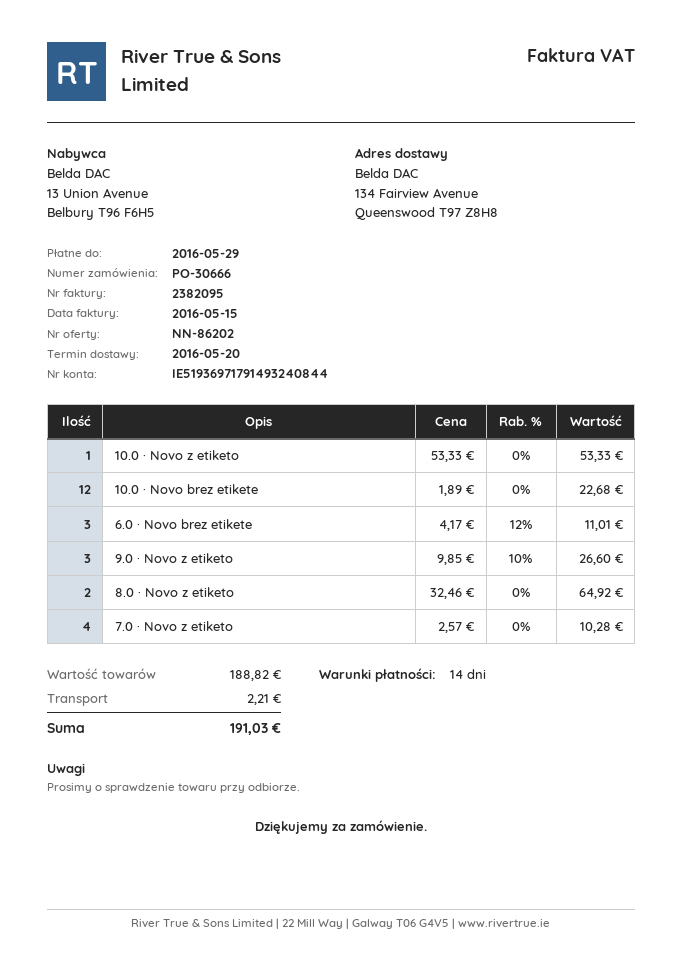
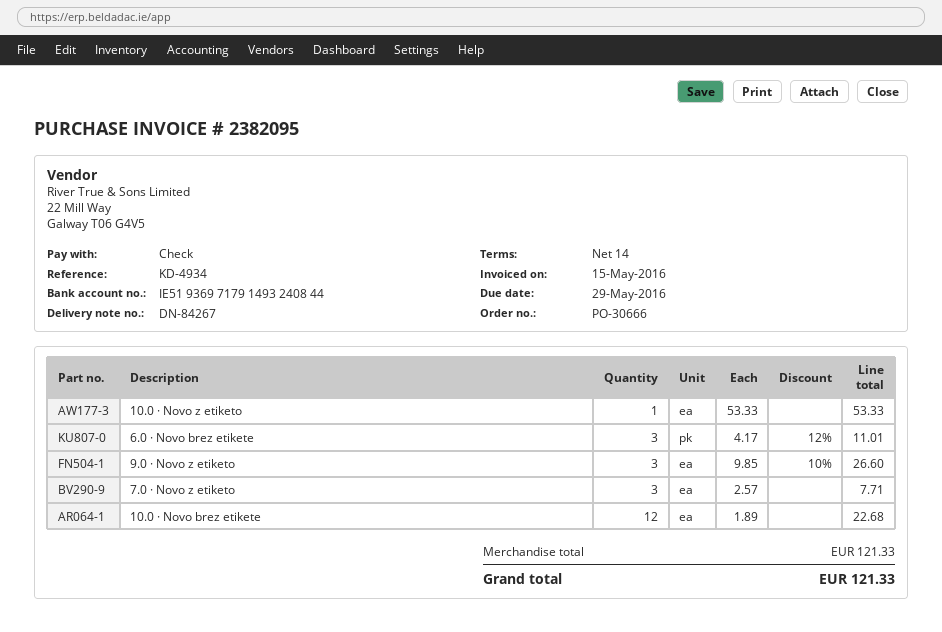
8.0 · Novo z etiketo: 2 x 32.46 = 64.92 -> none
7.0 · Novo z etiketo: 4 x 2.57 = 10.28 -> 3 x 2.57 = 7.71
subtotal: 188.82 -> 121.33
shipping: 2.21 -> none
total: 191.03 -> 121.33

